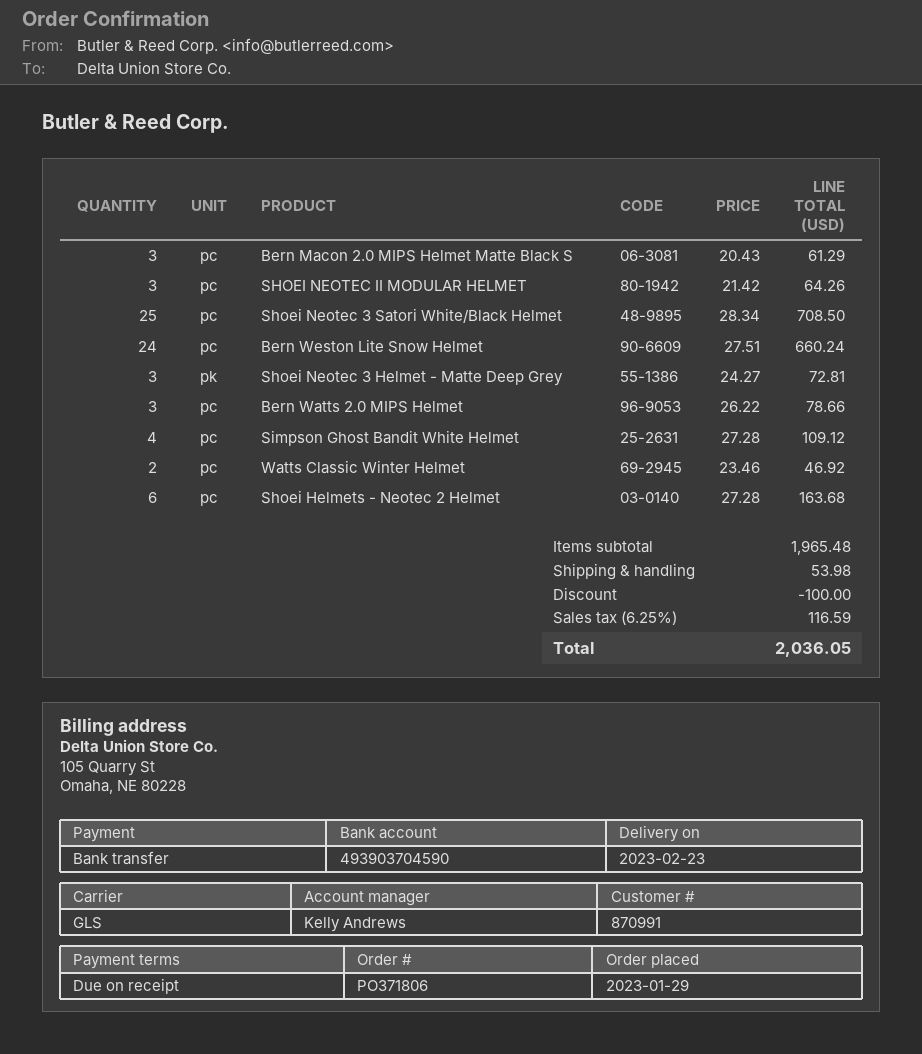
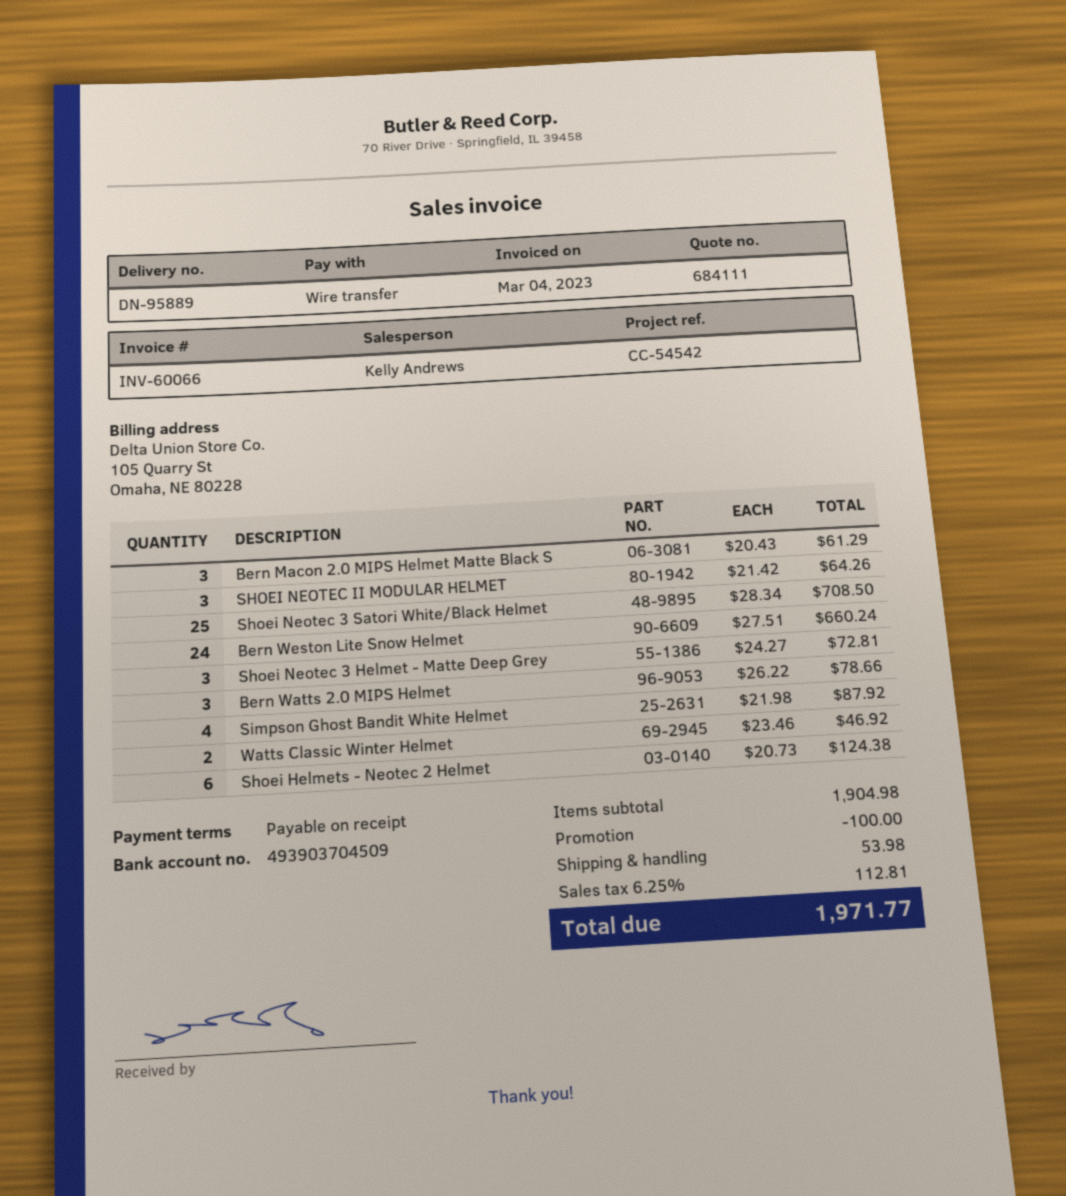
bank account: 493903704590 -> 493903704509
Simpson Ghost Bandit White Helmet: 4 x 27.28 = 109.12 -> 4 x 21.98 = 87.92
Shoei Helmets - Neotec 2 Helmet: 6 x 27.28 = 163.68 -> 6 x 20.73 = 124.38
subtotal: 1965.48 -> 1904.98
tax: 6.25% = 116.59 -> 6.25% = 112.81
total: 2036.05 -> 1971.77

